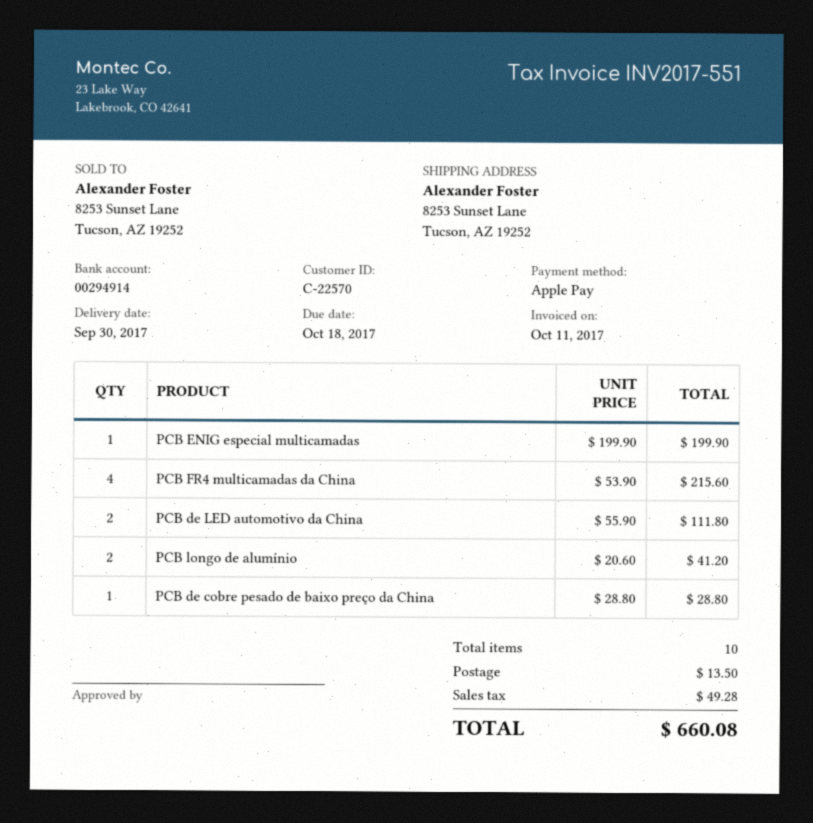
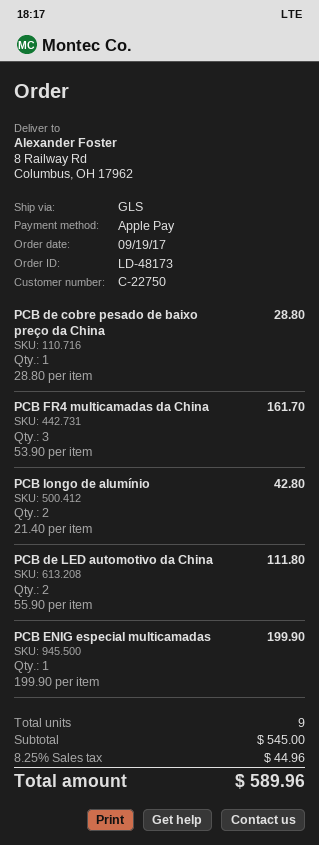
customer number: C-22570 -> C-22750
ship to: 8253 Sunset Lane, Tucson, AZ 19252 -> 8 Railway Rd, Columbus, OH 17962
PCB FR4 multicamadas da China: 4 x 53.90 = 215.60 -> 3 x 53.90 = 161.70
PCB longo de alumínio: 2 x 20.60 = 41.20 -> 2 x 21.40 = 42.80
total quantity: 10 -> 9
shipping: 13.50 -> none
tax: 49.28 -> 44.96
total: 660.08 -> 589.96

